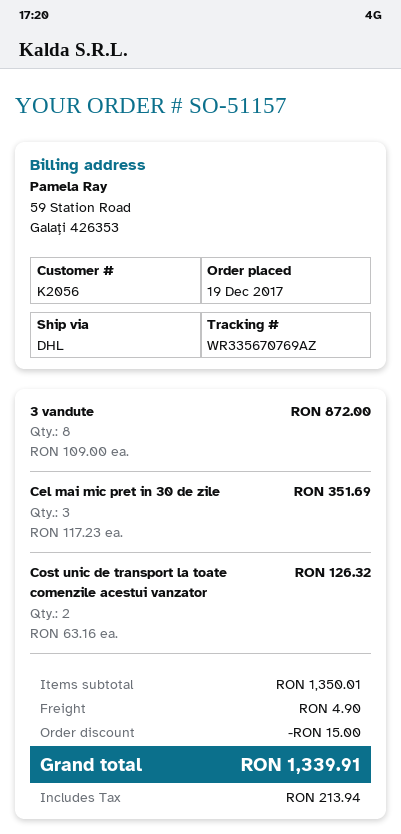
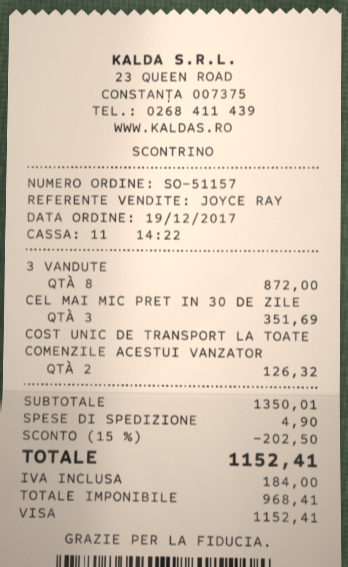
discount: 15.00 -> 202.50
tax: 213.94 -> 184.00
total: 1339.91 -> 1152.41

